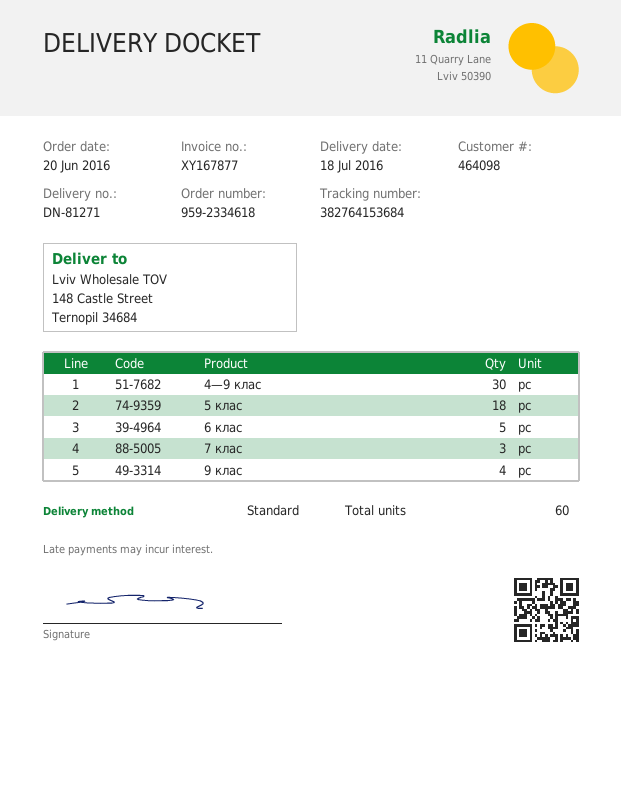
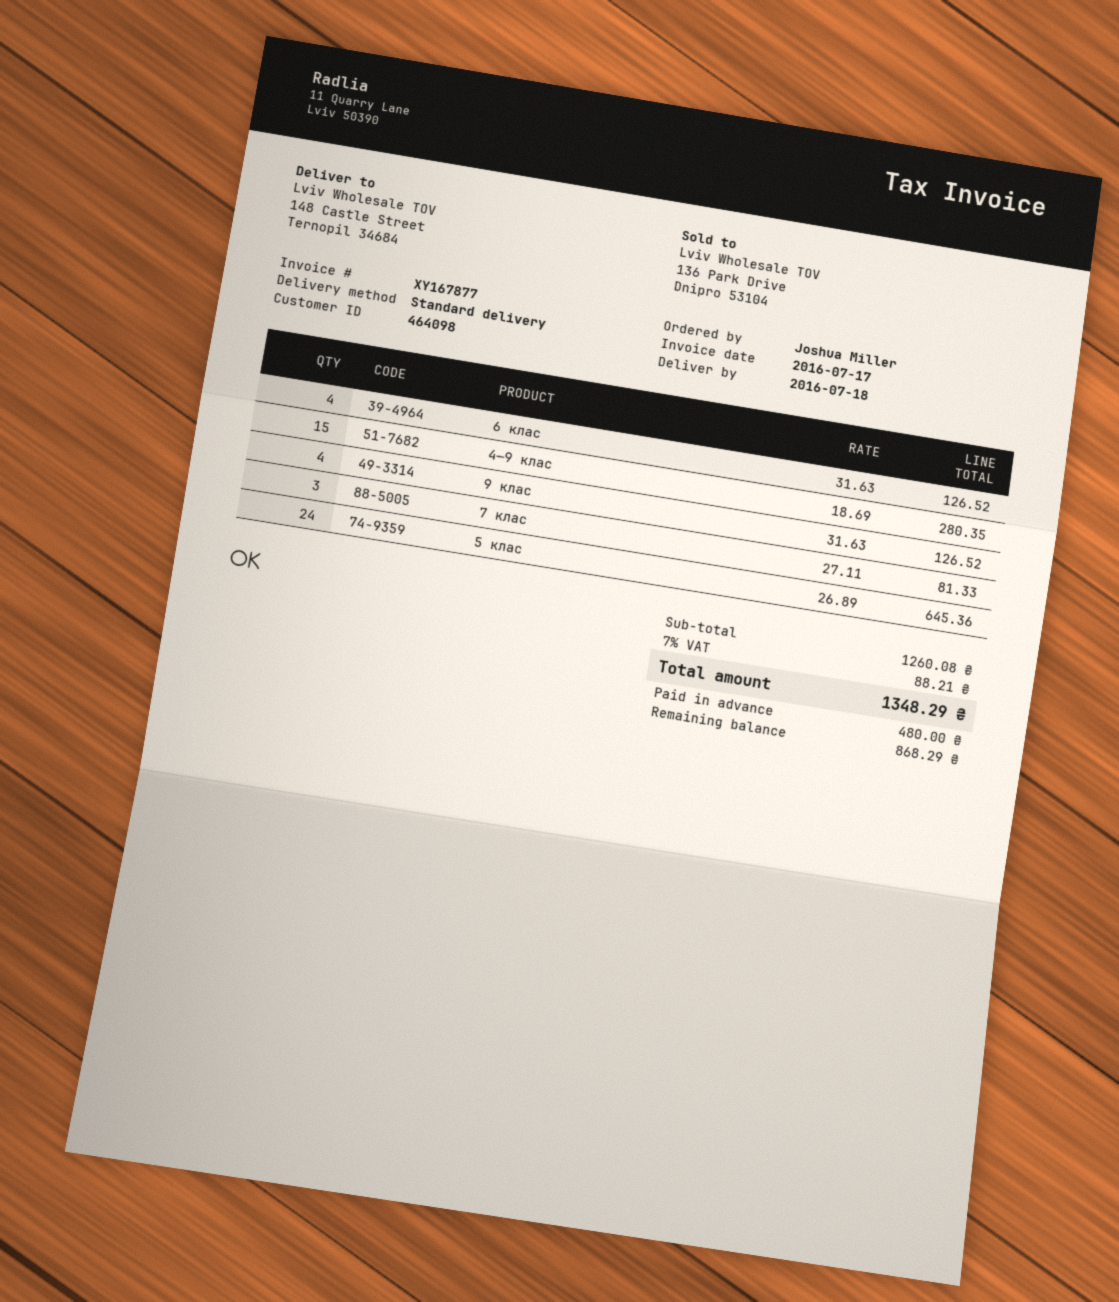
4—9 клас: 30 -> 15
5 клас: 18 -> 24
6 клас: 5 -> 4

